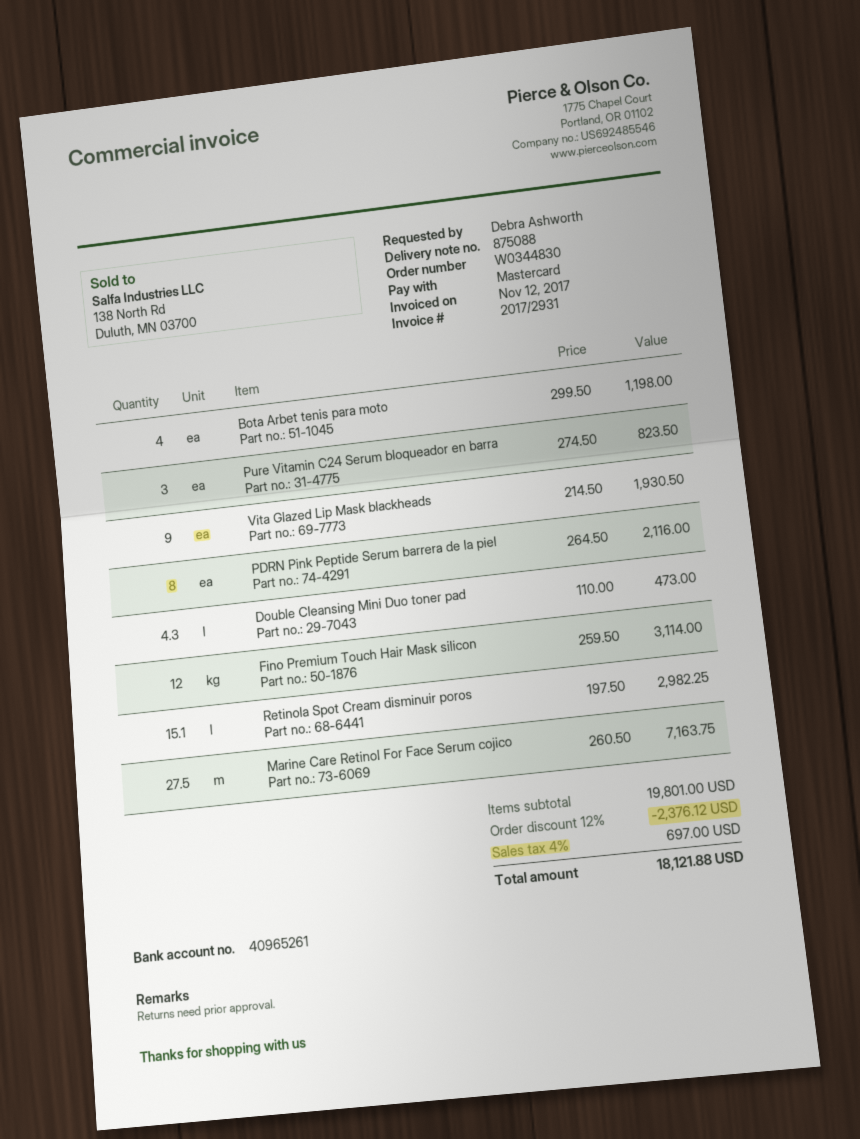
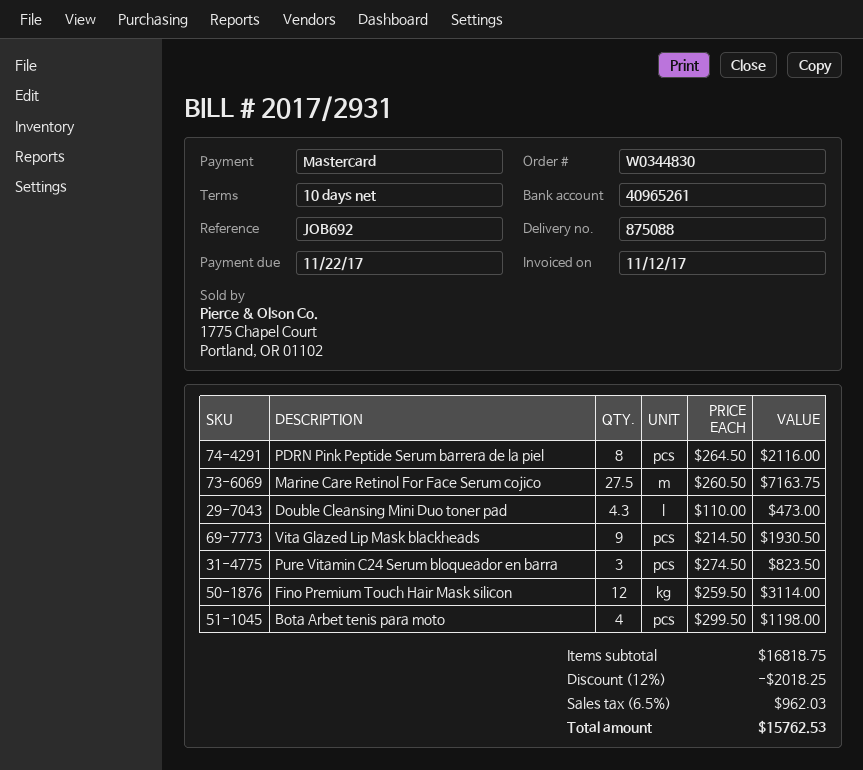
Retinola Spot Cream disminuir poros: 15.1 x 197.50 = 2982.25 -> none
subtotal: 19801.00 -> 16818.75
discount: 12% = 2376.12 -> 12% = 2018.25
tax: 4% = 697.00 -> 6.5% = 962.03
total: 18121.88 -> 15762.53

